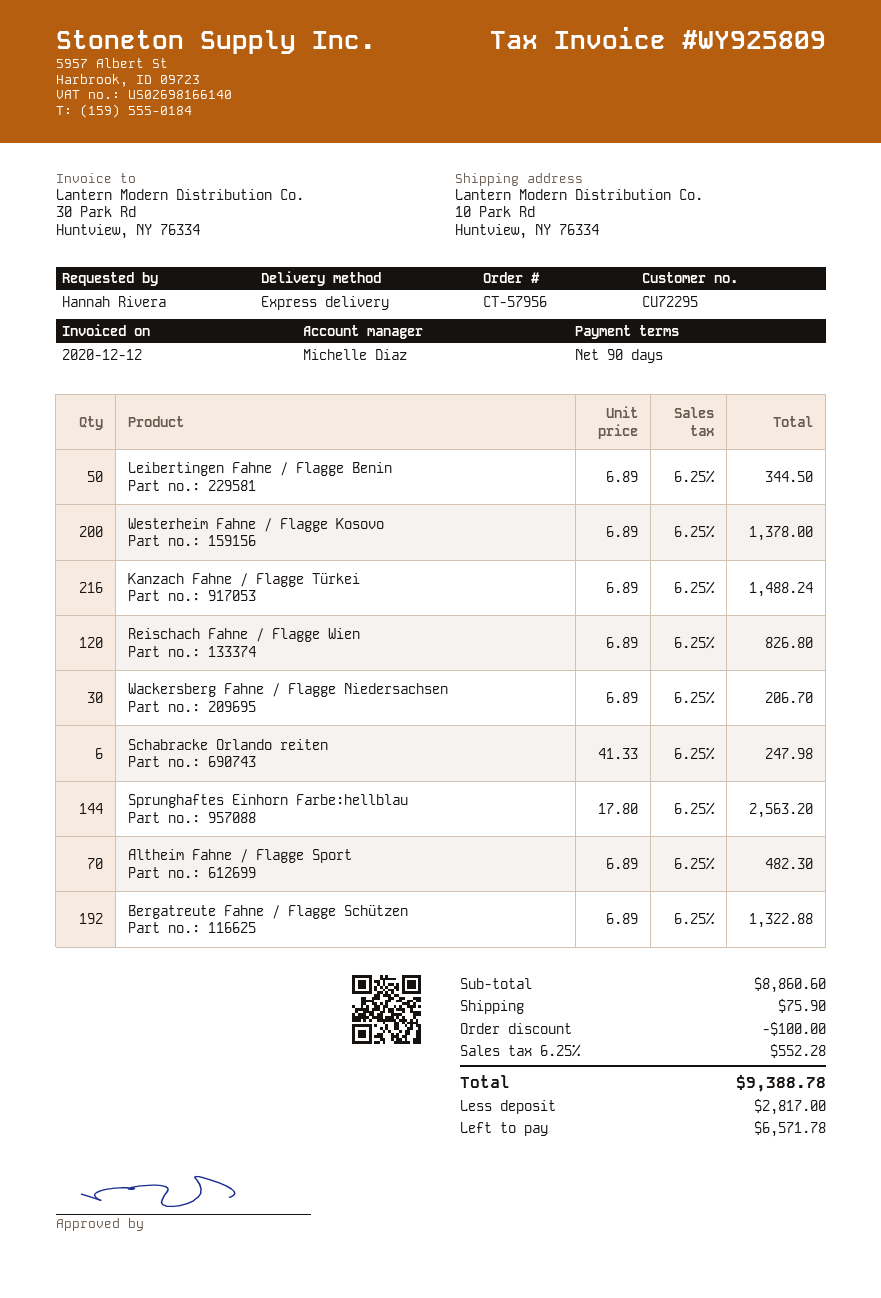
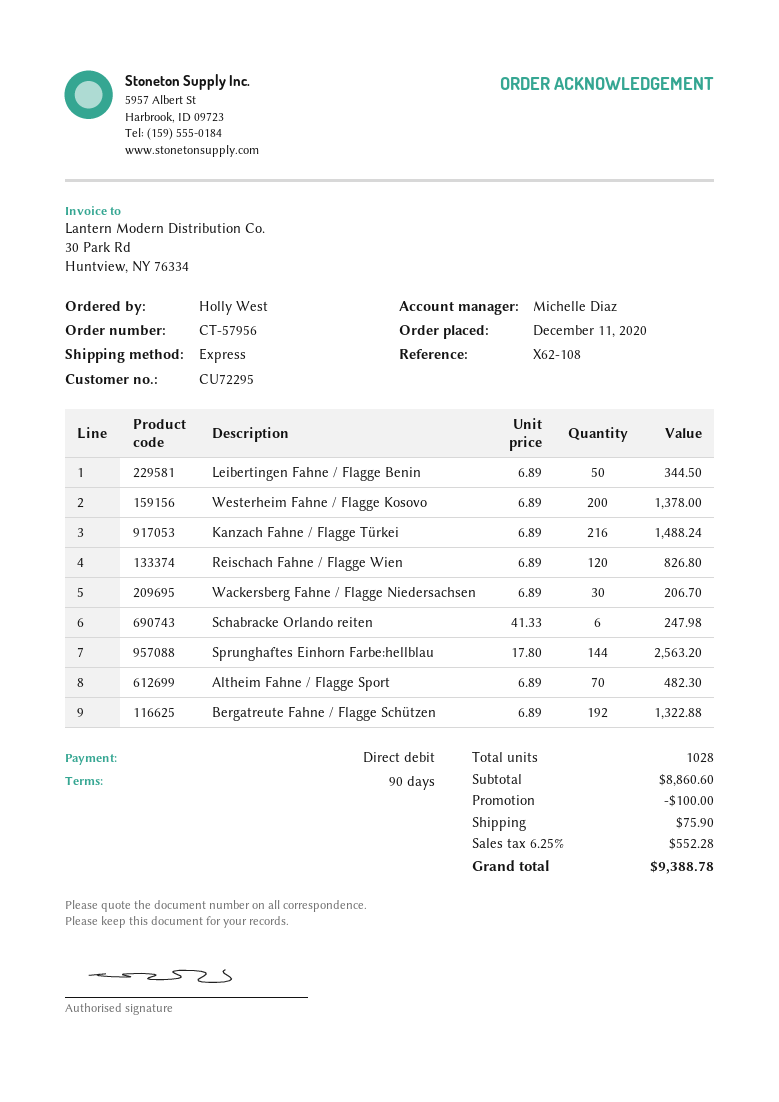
ordered by: Hannah Rivera -> Holly West

